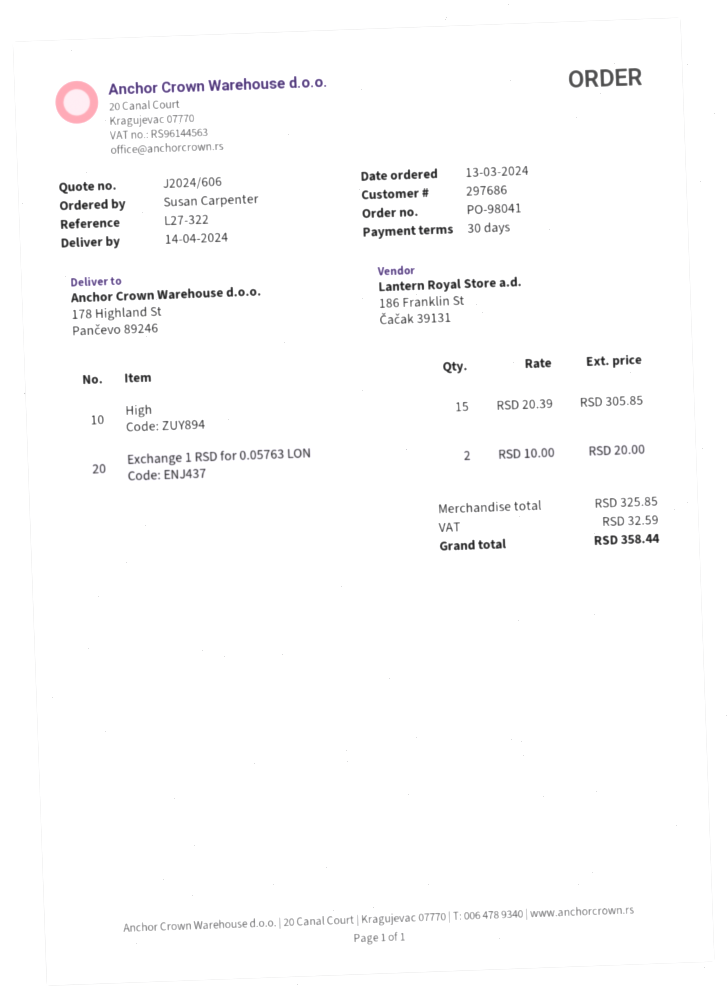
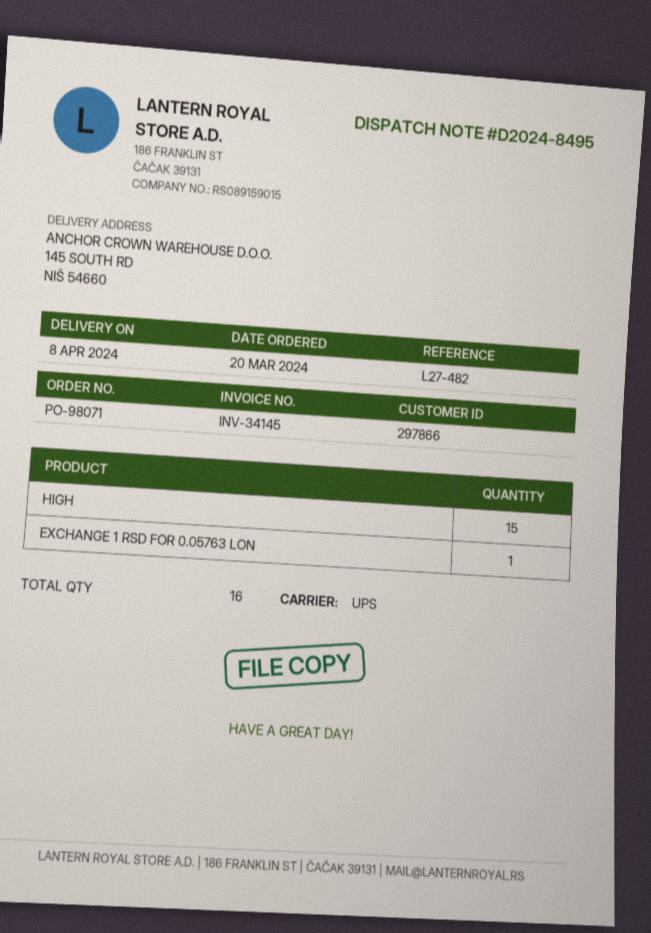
order number: PO-98041 -> PO-98071
order date: 2024-03-13 -> 2024-03-20
delivery date: 2024-04-14 -> 2024-04-08
customer number: 297686 -> 297866
reference: L27-322 -> L27-482
ship to: 178 Highland St, Pančevo 89246 -> 145 SOUTH RD, NIŠ 54660
Exchange 1 RSD for 0.05763 LON: 2 -> 1

